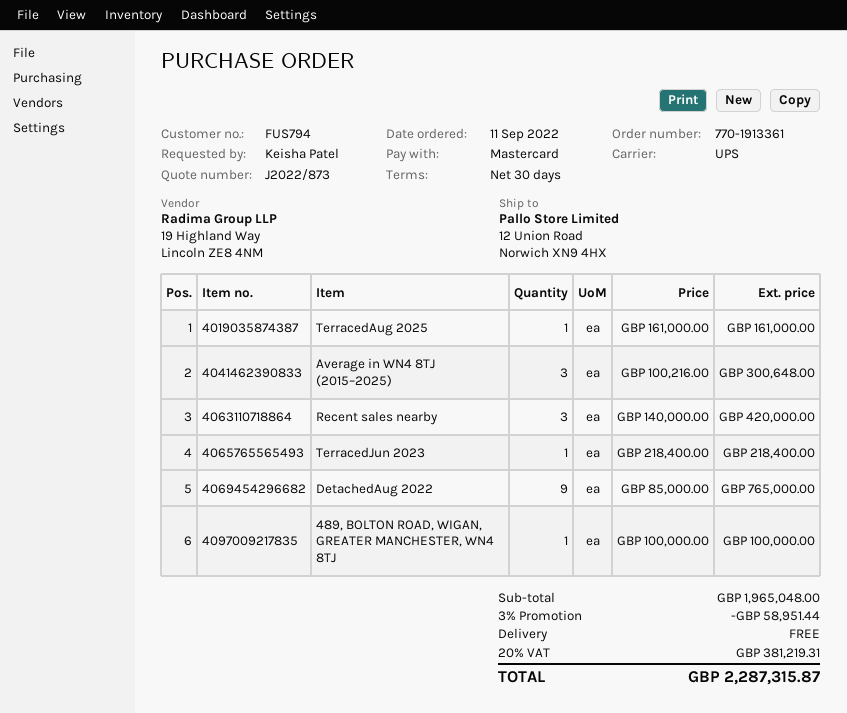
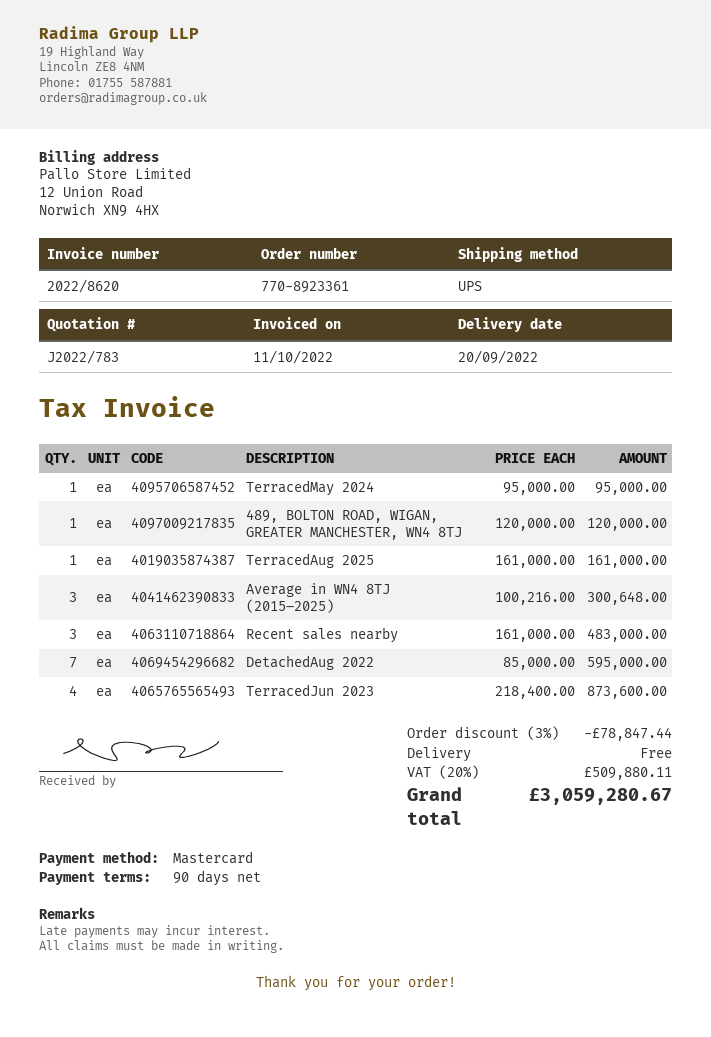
quote number: J2022/873 -> J2022/783
order number: 770-1913361 -> 770-8923361
payment terms: 30 days -> 90 days
Recent sales nearby: 3 x 140000.00 = 420000.00 -> 3 x 161000.00 = 483000.00
TerracedJun 2023: 1 x 218400.00 = 218400.00 -> 4 x 218400.00 = 873600.00
DetachedAug 2022: 9 x 85000.00 = 765000.00 -> 7 x 85000.00 = 595000.00
489, BOLTON ROAD, WIGAN, GREATER MANCHESTER, WN4 8TJ: 1 x 100000.00 = 100000.00 -> 1 x 120000.00 = 120000.00
TerracedMay 2024: none -> 1 x 95000.00 = 95000.00
discount: 3% = 58951.44 -> 3% = 78847.44
tax: 20% = 381219.31 -> 20% = 509880.11
total: 2287315.87 -> 3059280.67

